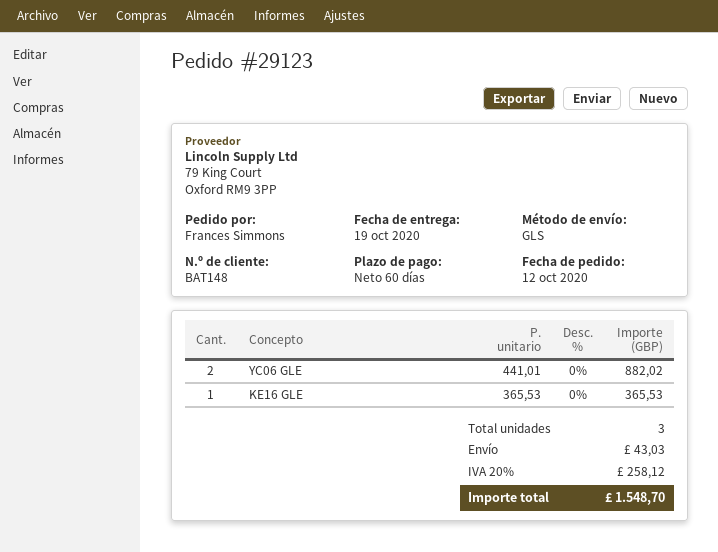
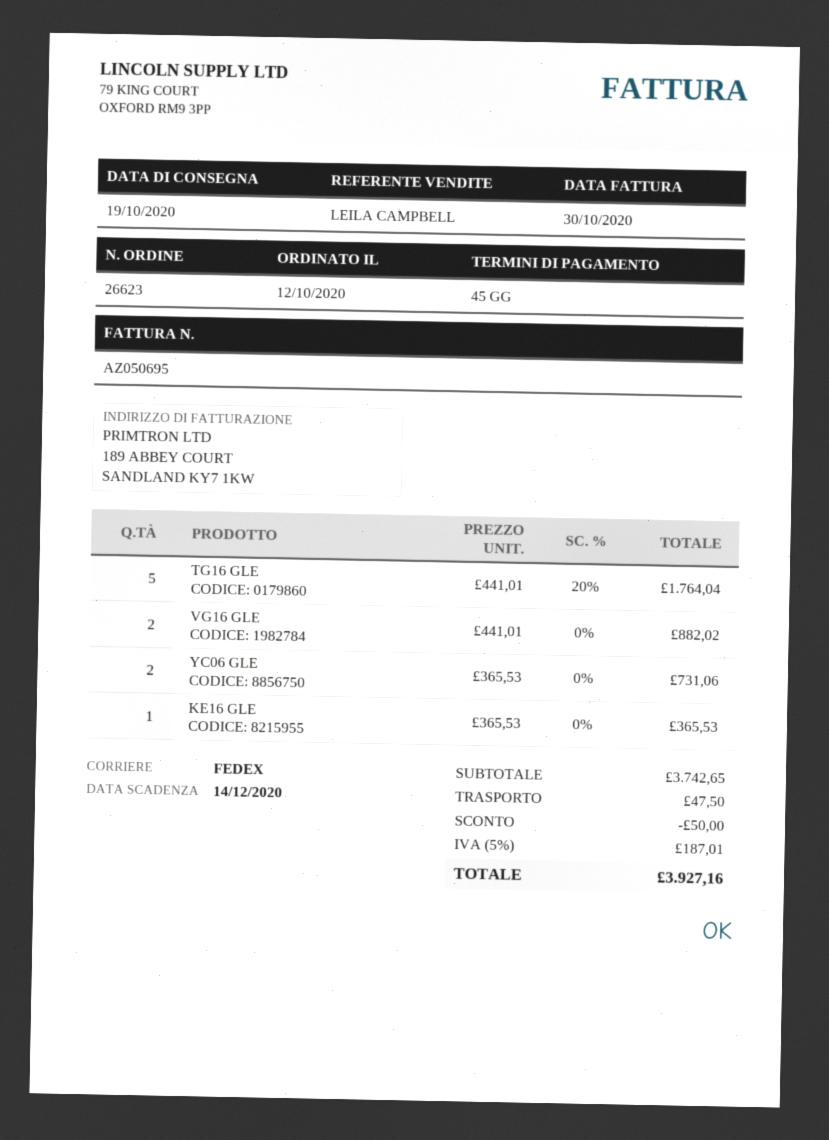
order number: 29123 -> 26623
payment terms: 60 days -> 45 days
shipping method: GLS -> FedEx
YC06 GLE: 2 x 441.01 = 882.02 -> 2 x 365.53 = 731.06
TG16 GLE: none -> 5 x 441.01 - 20% = 1764.04
VG16 GLE: none -> 2 x 441.01 = 882.02
discount: none -> 50.00
shipping: 43.03 -> 47.50
tax: 20% = 258.12 -> 5% = 187.01
total: 1548.70 -> 3927.16

